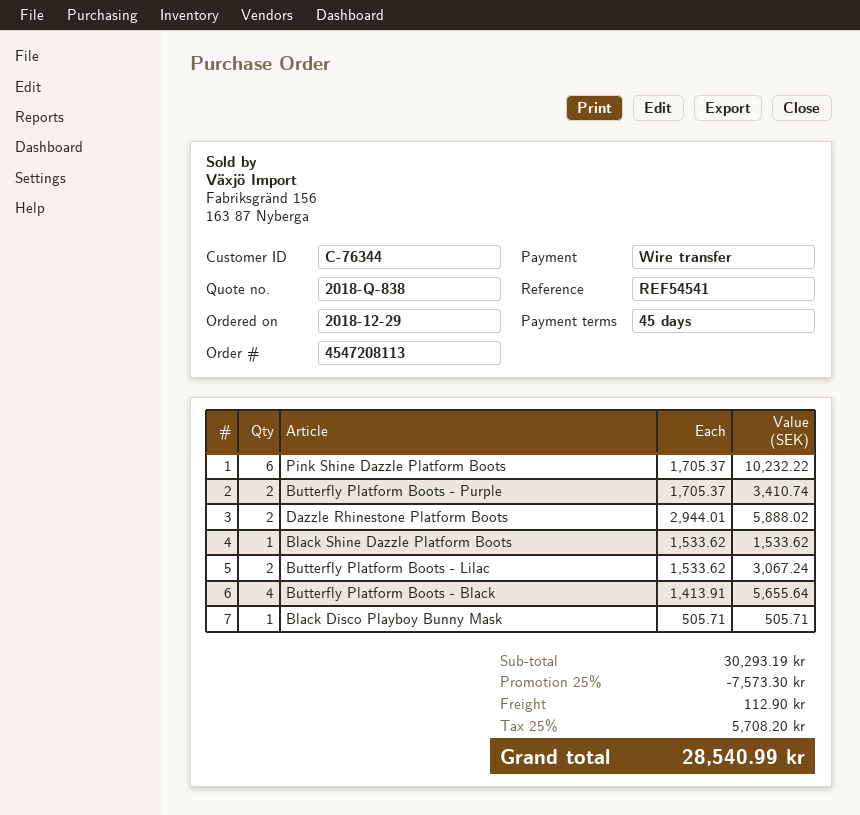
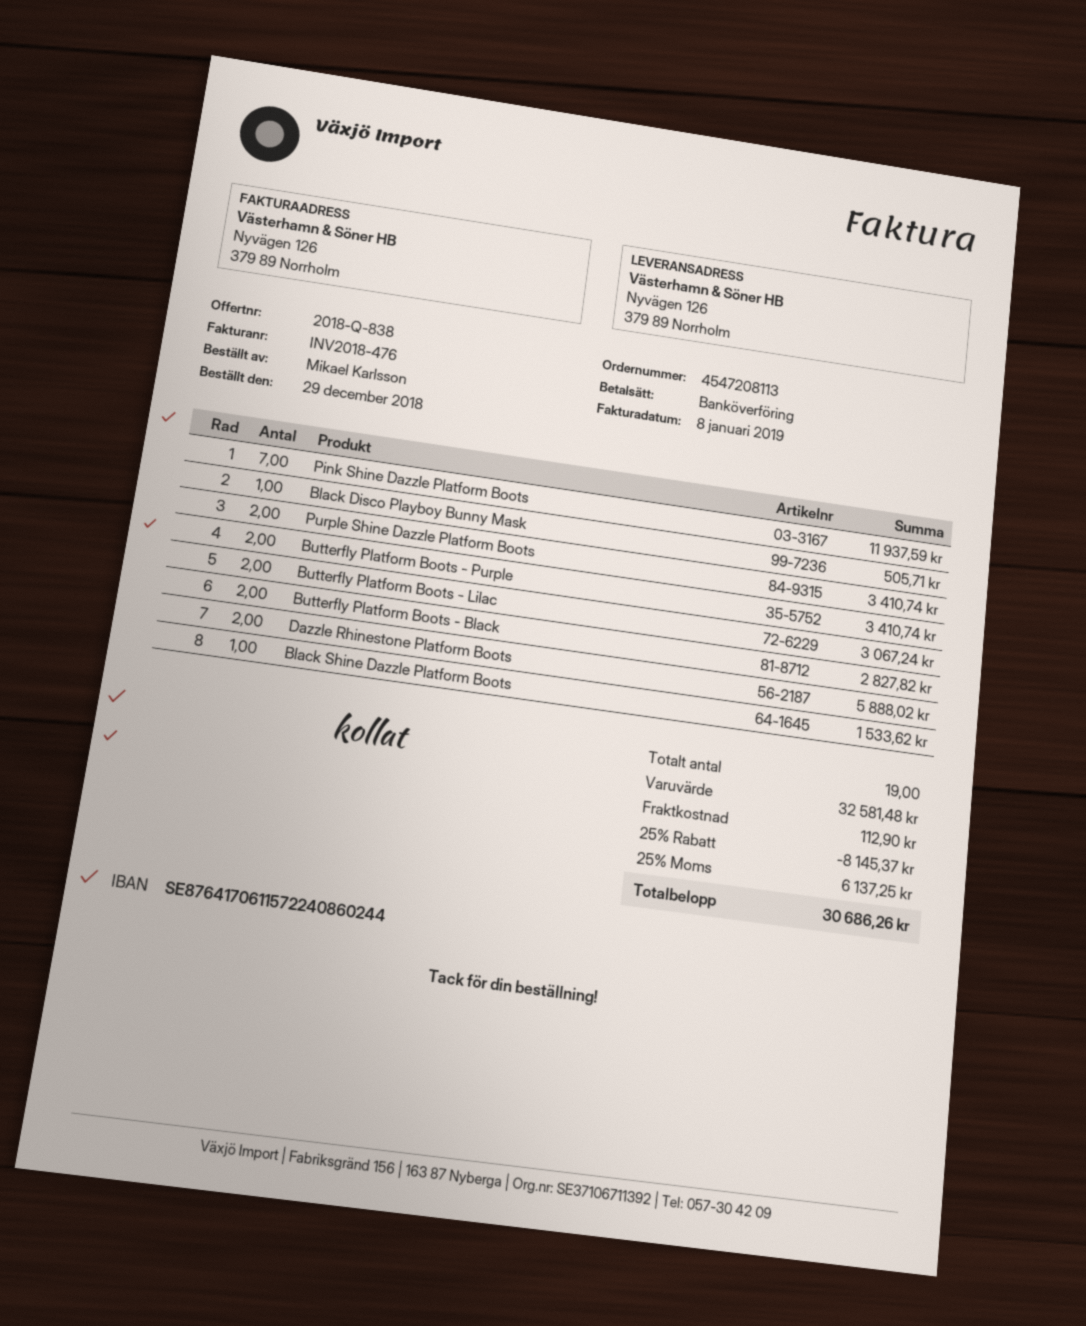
Pink Shine Dazzle Platform Boots: 6 for 10232.22 -> 7 for 11937.59
Butterfly Platform Boots - Black: 4 for 5655.64 -> 2 for 2827.82
Purple Shine Dazzle Platform Boots: none -> 2 for 3410.74
subtotal: 30293.19 -> 32581.48
discount: 25% = 7573.30 -> 25% = 8145.37
tax: 25% = 5708.20 -> 25% = 6137.25
total: 28540.99 -> 30686.26

